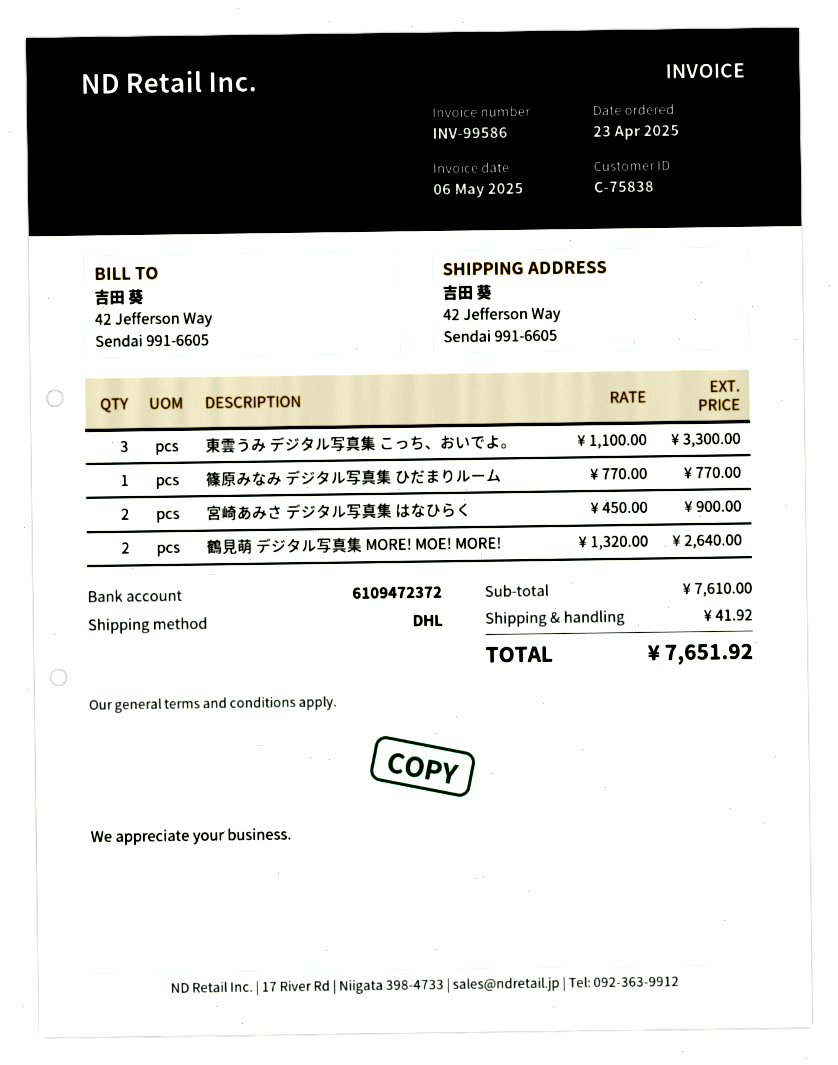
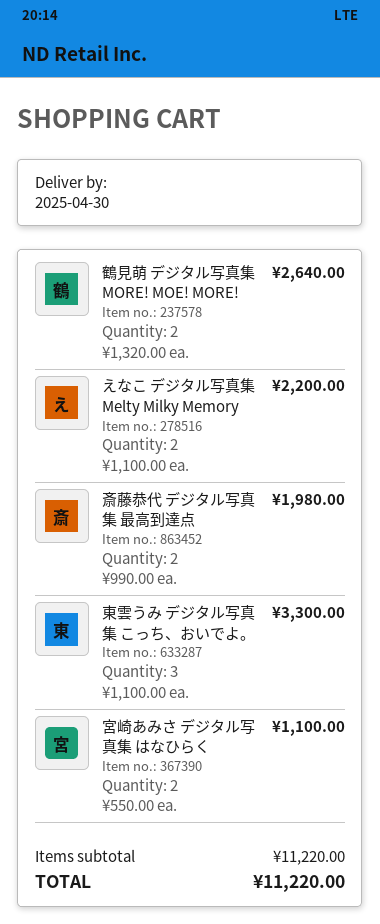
篠原みなみ デジタル写真集 ひだまりルーム: 1 x 770.00 = 770.00 -> none
宮崎あみさ デジタル写真集 はなひらく: 2 x 450.00 = 900.00 -> 2 x 550.00 = 1100.00
えなこ デジタル写真集 Melty Milky Memory: none -> 2 x 1100.00 = 2200.00
斎藤恭代 デジタル写真集 最高到達点: none -> 2 x 990.00 = 1980.00
subtotal: 7610.00 -> 11220.00
shipping: 41.92 -> none
total: 7651.92 -> 11220.00

